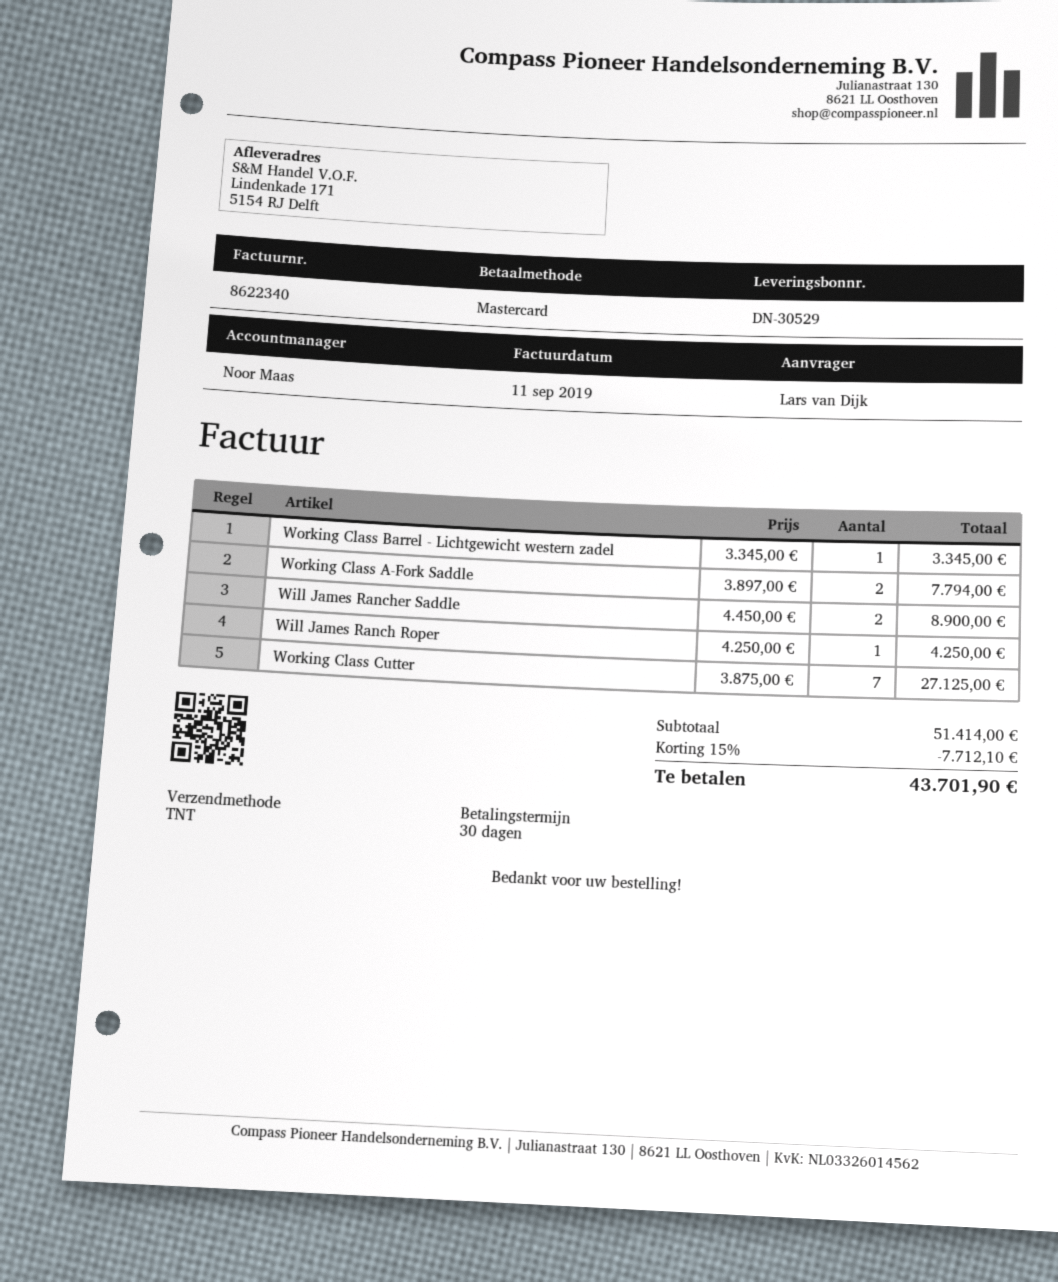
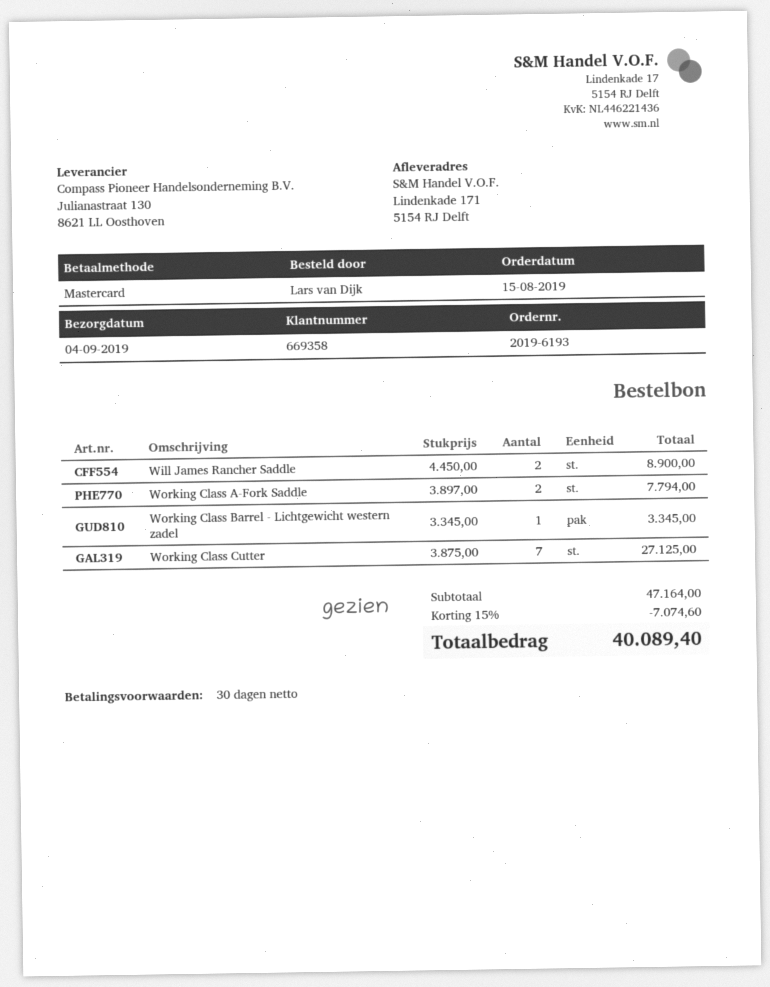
Will James Ranch Roper: 1 x 4250.00 = 4250.00 -> none
subtotal: 51414.00 -> 47164.00
discount: 15% = 7712.10 -> 15% = 7074.60
total: 43701.90 -> 40089.40

